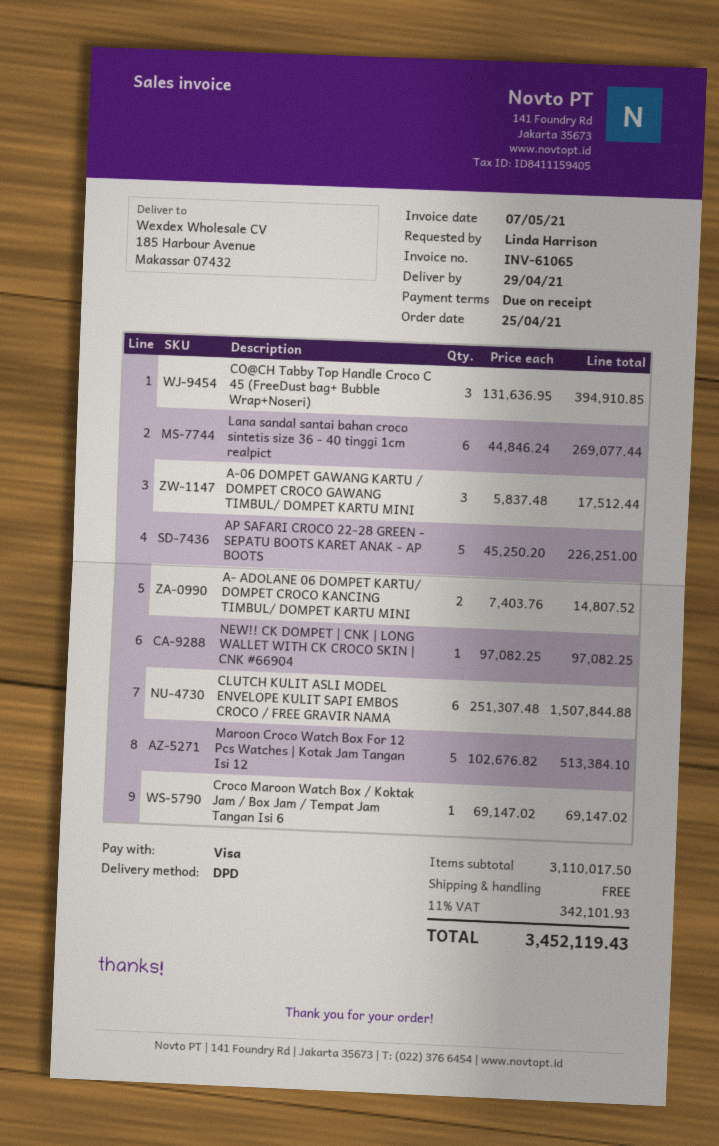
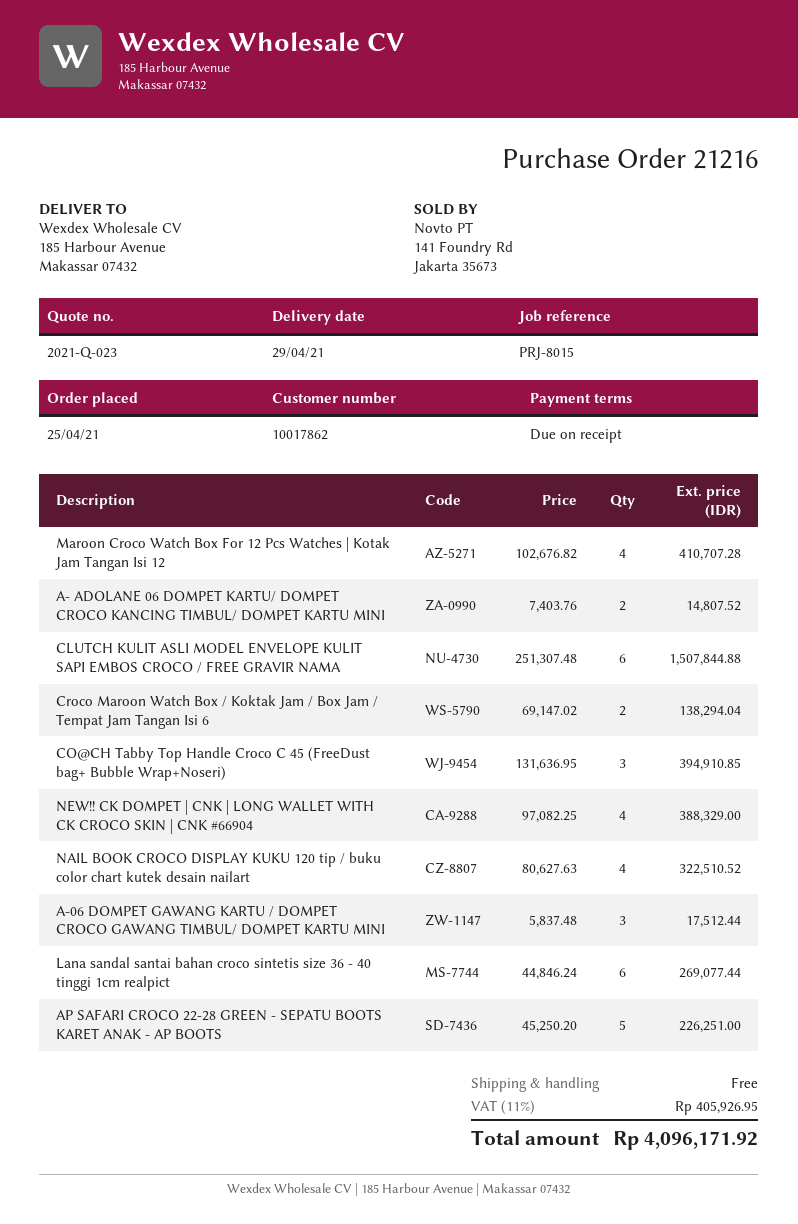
NEW!! CK DOMPET | CNK | LONG WALLET WITH CK CROCO SKIN | CNK #66904: 1 x 97082.25 = 97082.25 -> 4 x 97082.25 = 388329.00
Maroon Croco Watch Box For 12 Pcs Watches | Kotak Jam Tangan Isi 12: 5 x 102676.82 = 513384.10 -> 4 x 102676.82 = 410707.28
Croco Maroon Watch Box / Koktak Jam / Box Jam / Tempat Jam Tangan Isi 6: 1 x 69147.02 = 69147.02 -> 2 x 69147.02 = 138294.04
NAIL BOOK CROCO DISPLAY KUKU 120 tip / buku color chart kutek desain nailart: none -> 4 x 80627.63 = 322510.52
tax: 11% = 342101.93 -> 11% = 405926.95
total: 3452119.43 -> 4096171.92

